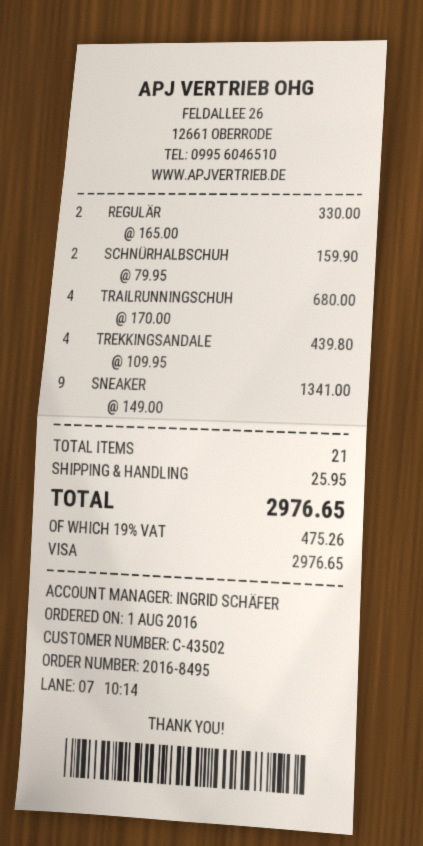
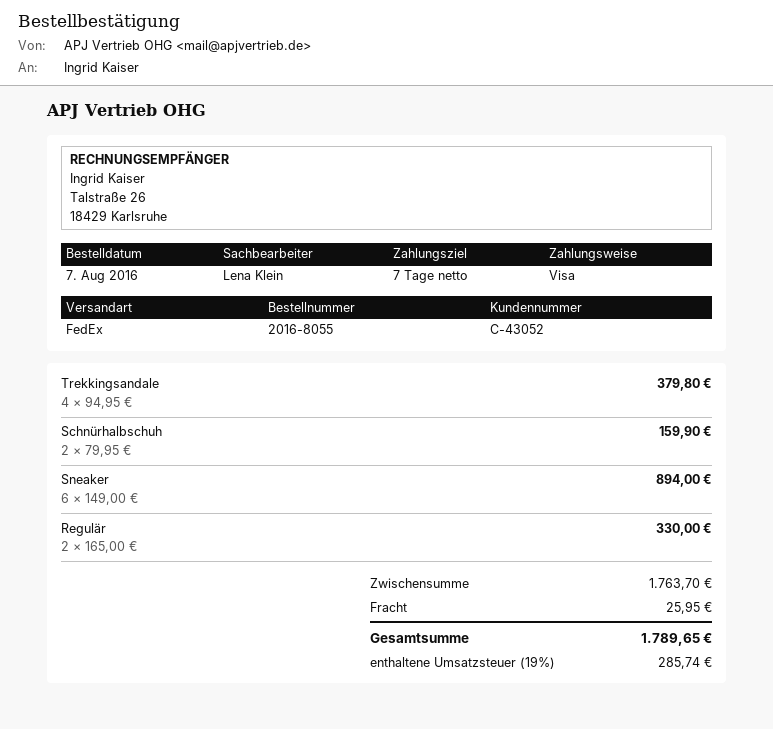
order number: 2016-8495 -> 2016-8055
order date: 2016-08-01 -> 2016-08-07
customer number: C-43502 -> C-43052
sales rep: INGRID SCHÄFER -> Lena Klein
TRAILRUNNINGSCHUH: 4 x 170.00 = 680.00 -> none
TREKKINGSANDALE: 4 x 109.95 = 439.80 -> 4 x 94.95 = 379.80
SNEAKER: 9 x 149.00 = 1341.00 -> 6 x 149.00 = 894.00
tax: 19% = 475.26 -> 19% = 285.74
total: 2976.65 -> 1789.65

